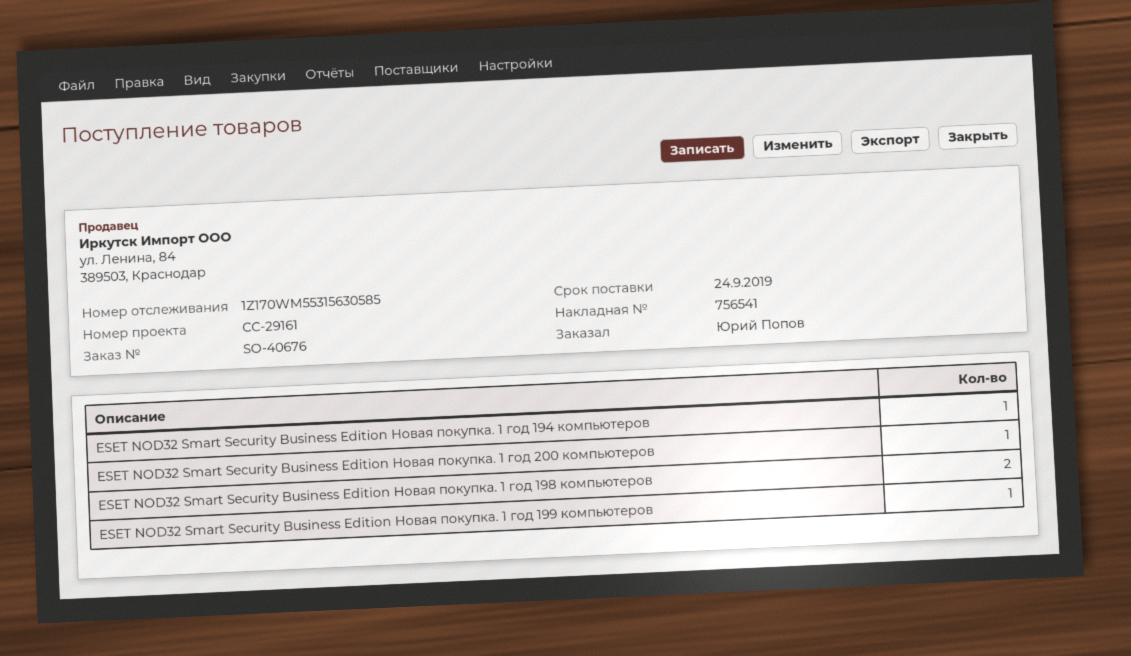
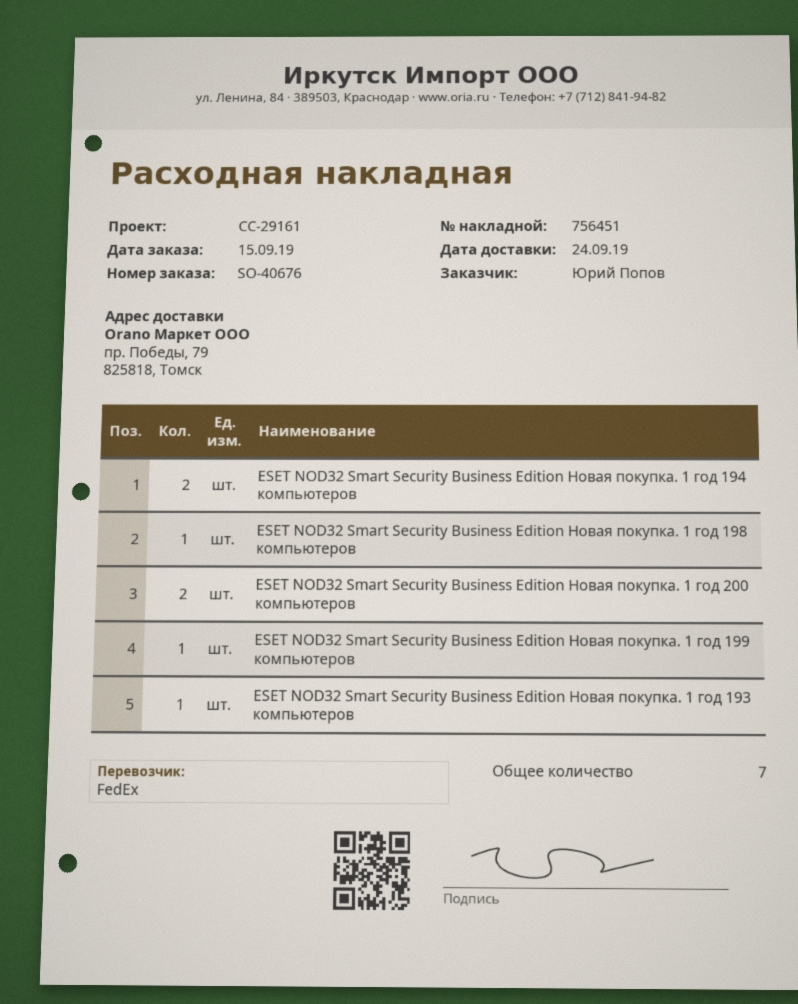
delivery note number: 756541 -> 756451
ESET NOD32 Smart Security Business Edition Новая покупка. 1 год 194 компьютеров: 1 -> 2
ESET NOD32 Smart Security Business Edition Новая покупка. 1 год 200 компьютеров: 1 -> 2
ESET NOD32 Smart Security Business Edition Новая покупка. 1 год 198 компьютеров: 2 -> 1
ESET NOD32 Smart Security Business Edition Новая покупка. 1 год 193 компьютеров: none -> 1

